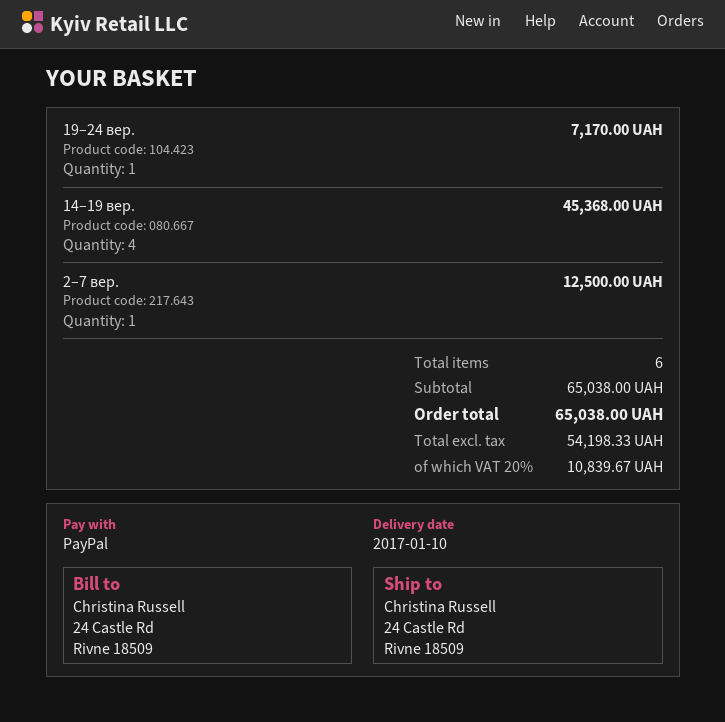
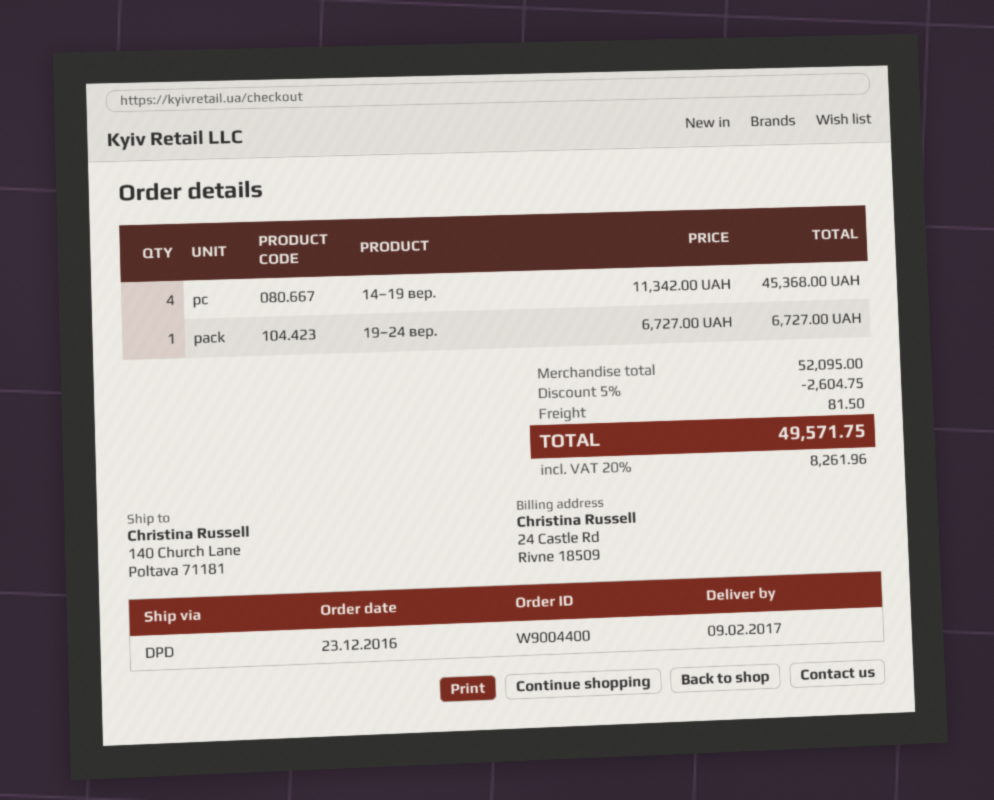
delivery date: 2017-01-10 -> 2017-02-09
ship to: 24 Castle Rd, Rivne 18509 -> 140 Church Lane, Poltava 71181
19–24 вер.: 1 for 7170.00 -> 1 for 6727.00
2–7 вер.: 1 for 12500.00 -> none
subtotal: 65038.00 -> 52095.00
discount: none -> 5% = 2604.75
shipping: none -> 81.50
tax: 20% = 10839.67 -> 20% = 8261.96
total: 65038.00 -> 49571.75

